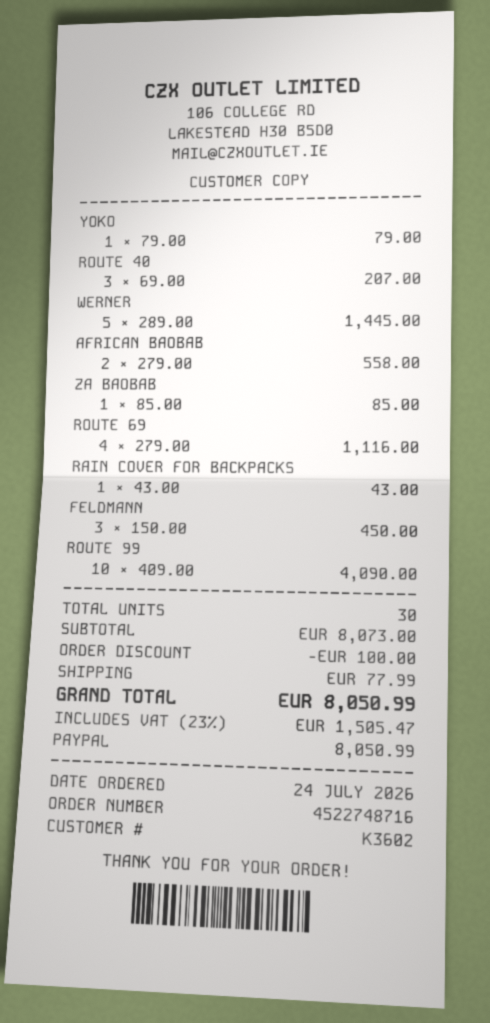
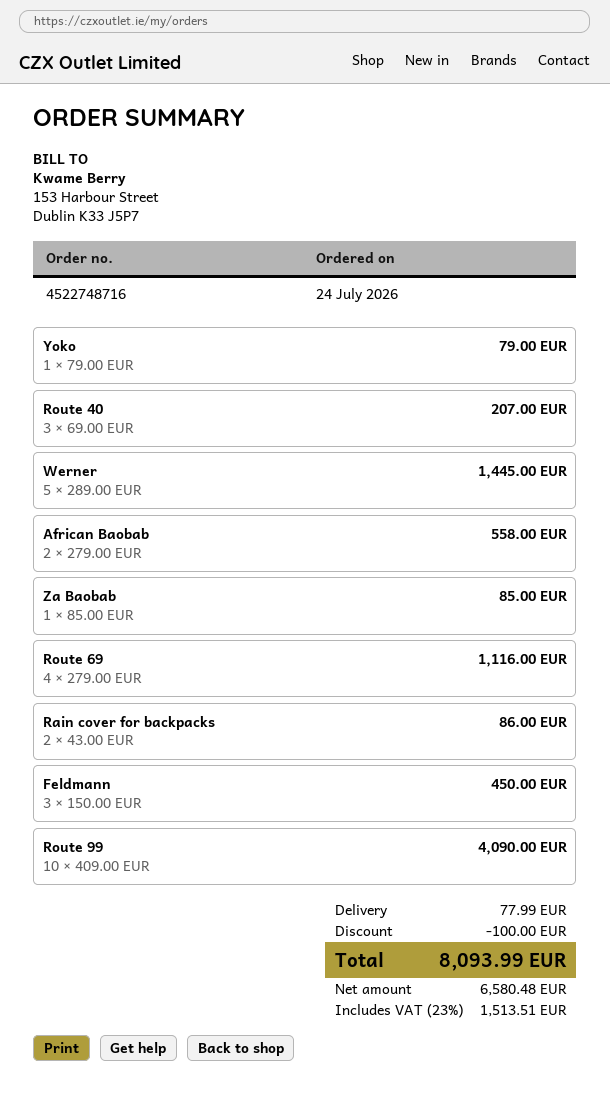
RAIN COVER FOR BACKPACKS: 1 x 43.00 = 43.00 -> 2 x 43.00 = 86.00
tax: 23% = 1505.47 -> 23% = 1513.51
total: 8050.99 -> 8093.99

